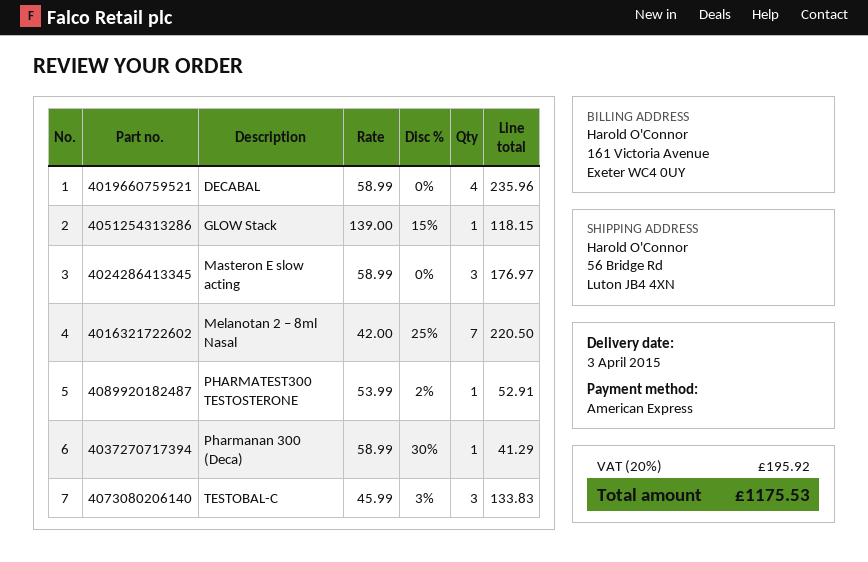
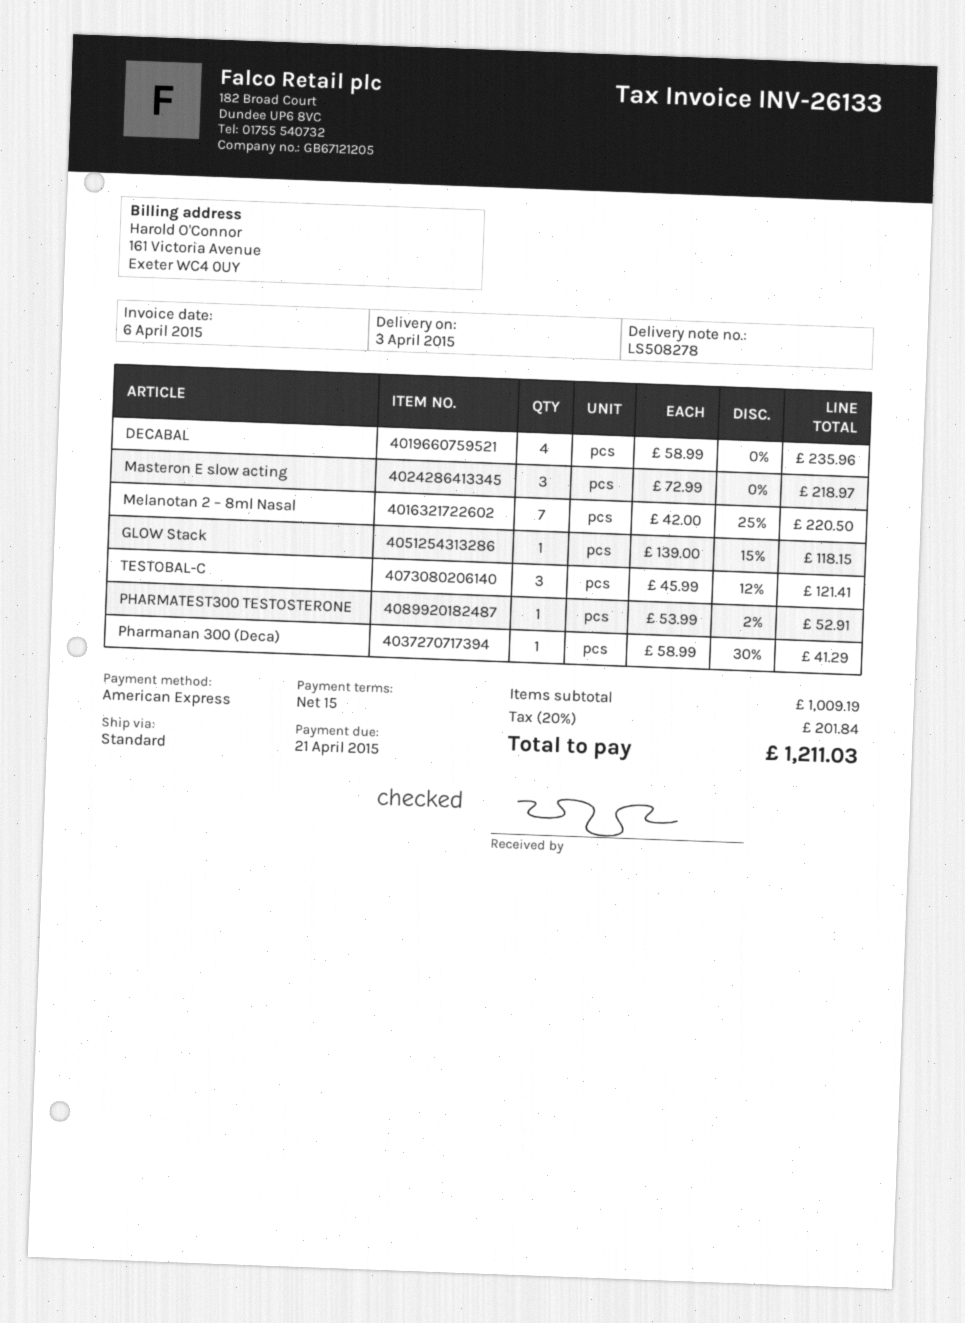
Masteron E slow acting: 3 x 58.99 = 176.97 -> 3 x 72.99 = 218.97
TESTOBAL-C: 3 x 45.99 - 3% = 133.83 -> 3 x 45.99 - 12% = 121.41
tax: 20% = 195.92 -> 20% = 201.84
total: 1175.53 -> 1211.03

